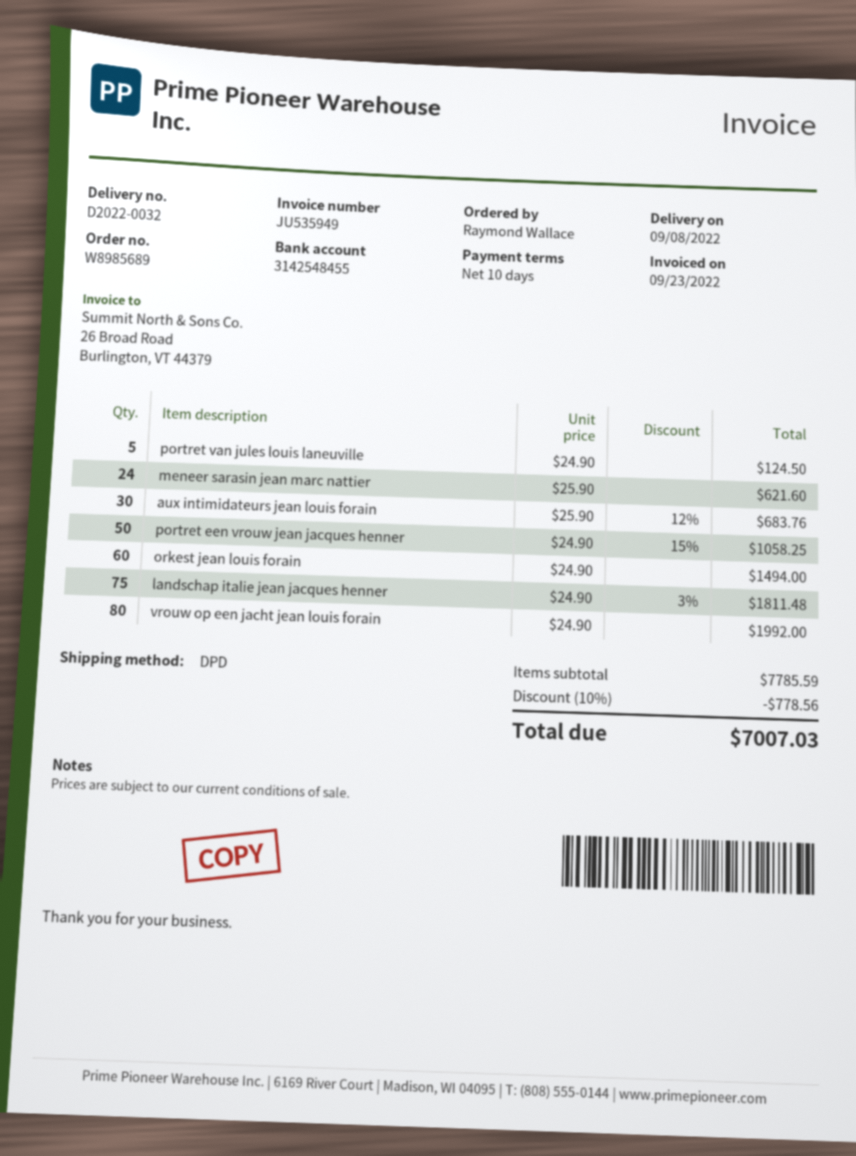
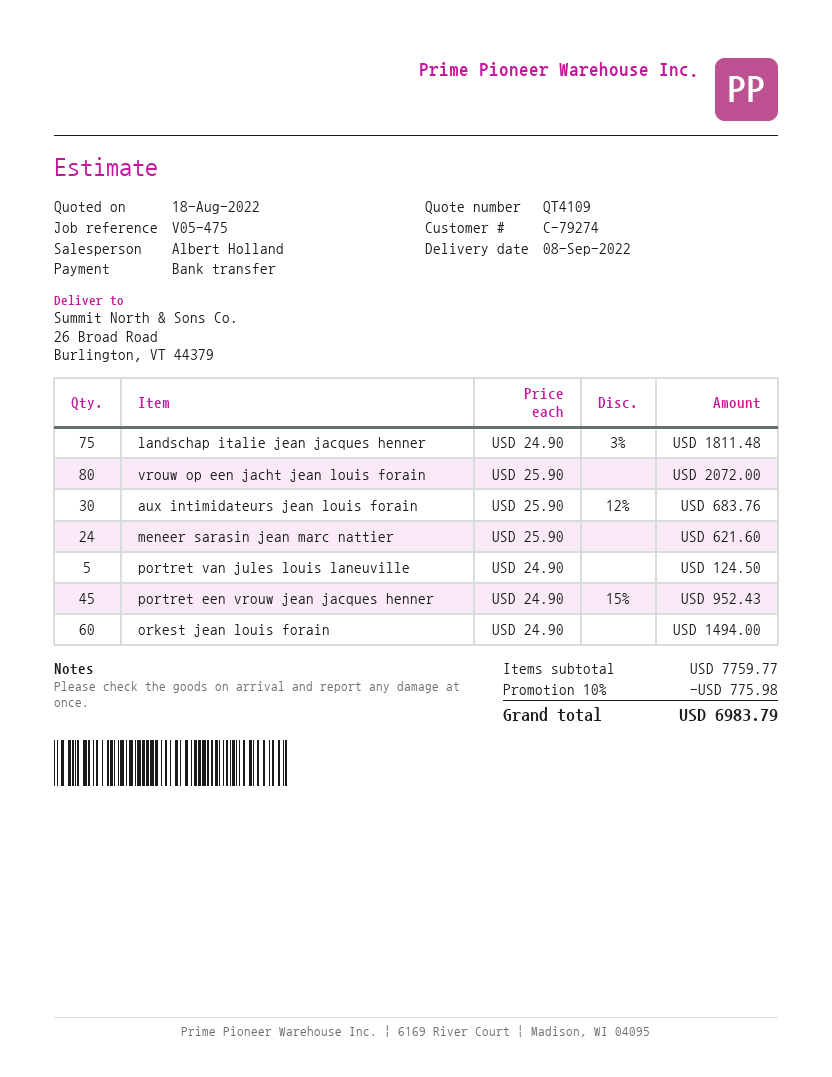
portret een vrouw jean jacques henner: 50 x 24.90 - 15% = 1058.25 -> 45 x 24.90 - 15% = 952.43
vrouw op een jacht jean louis forain: 80 x 24.90 = 1992.00 -> 80 x 25.90 = 2072.00
subtotal: 7785.59 -> 7759.77
discount: 10% = 778.56 -> 10% = 775.98
total: 7007.03 -> 6983.79

